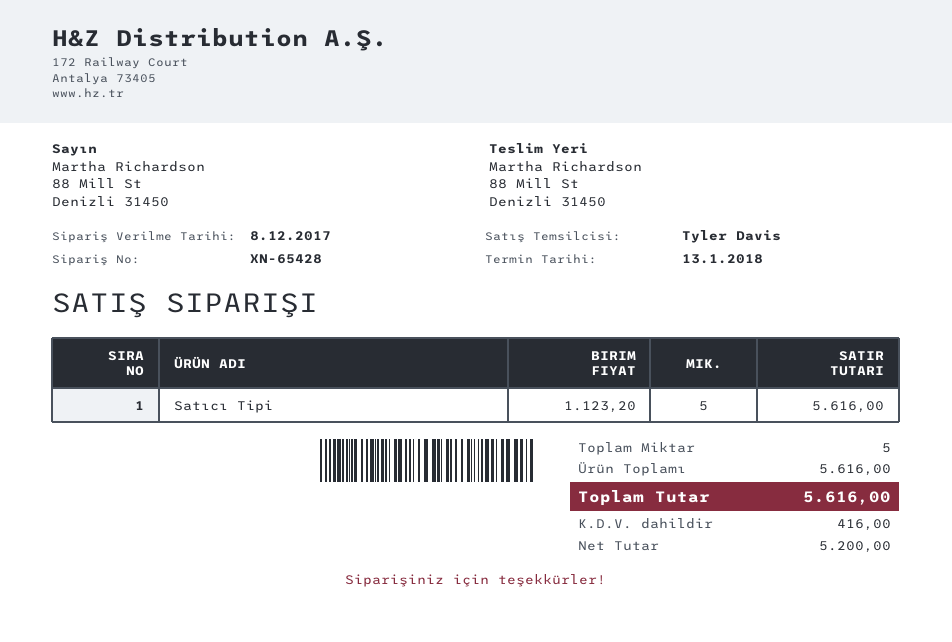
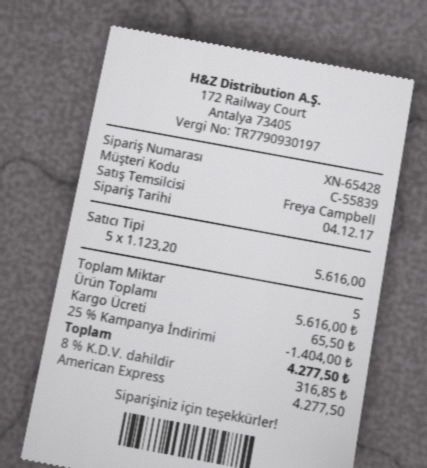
order date: 2017-12-08 -> 2017-12-04
sales rep: Tyler Davis -> Freya Campbell
discount: none -> 25% = 1404.00
shipping: none -> 65.50
tax: 416.00 -> 316.85
total: 5616.00 -> 4277.50

